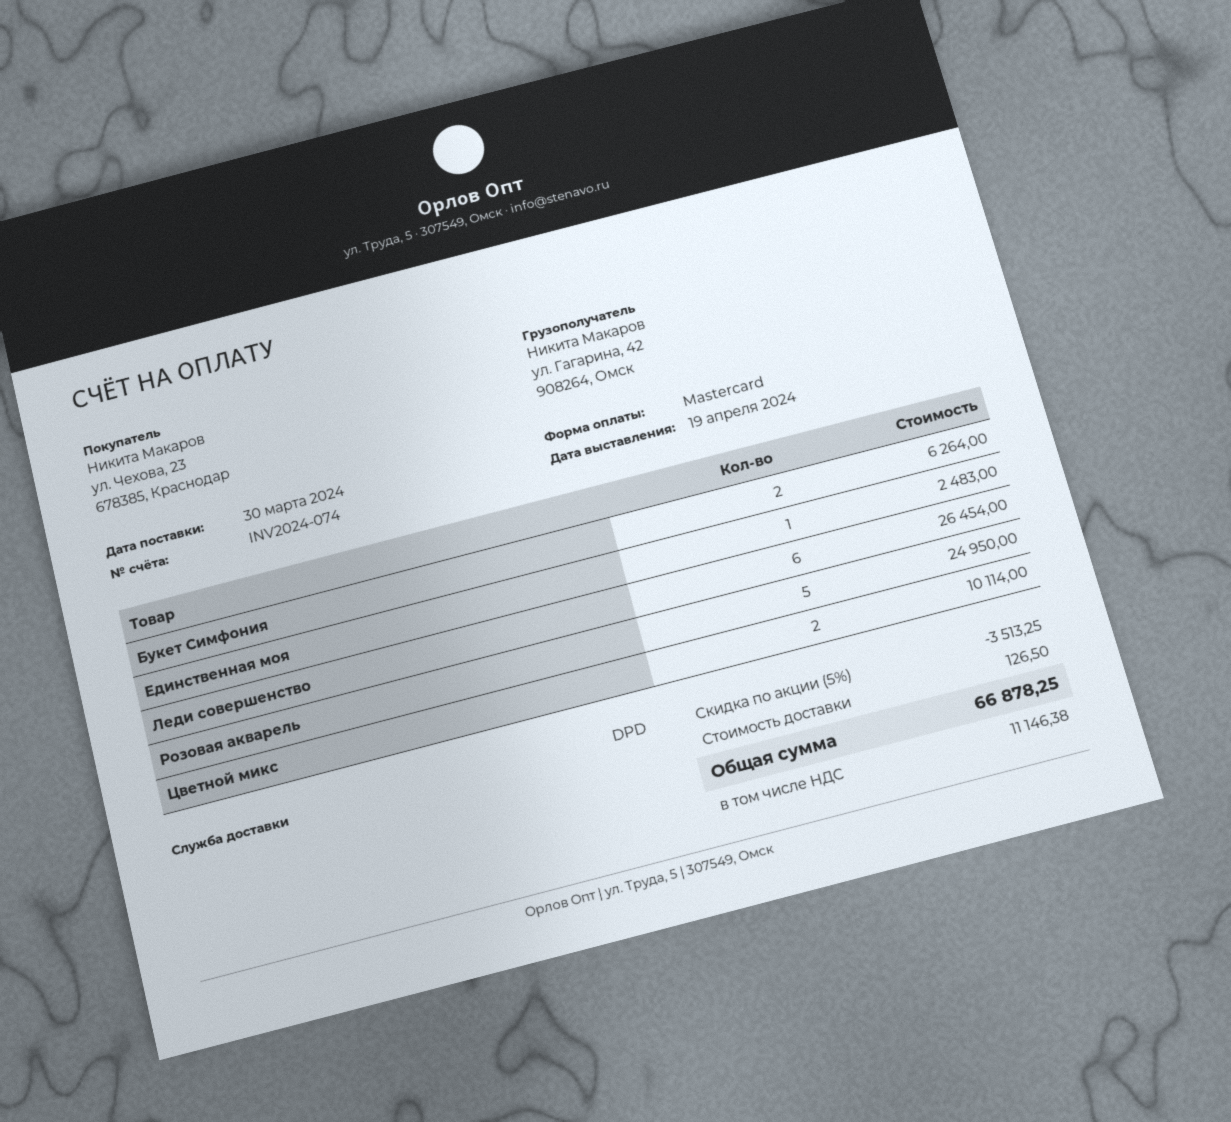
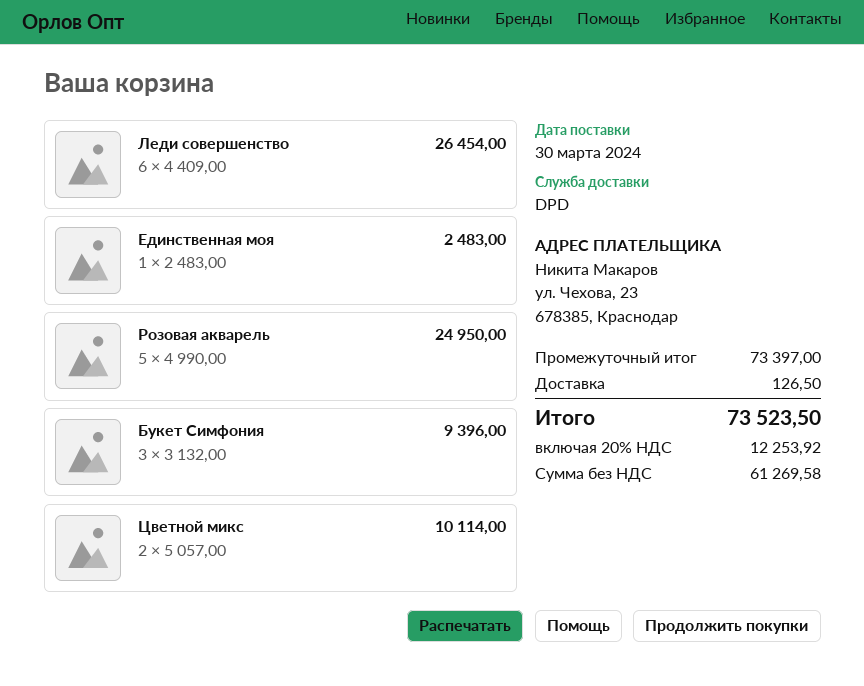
Букет Симфония: 2 for 6264.00 -> 3 for 9396.00
discount: 5% = 3513.25 -> none
tax: 11146.38 -> 12253.92
total: 66878.25 -> 73523.50

